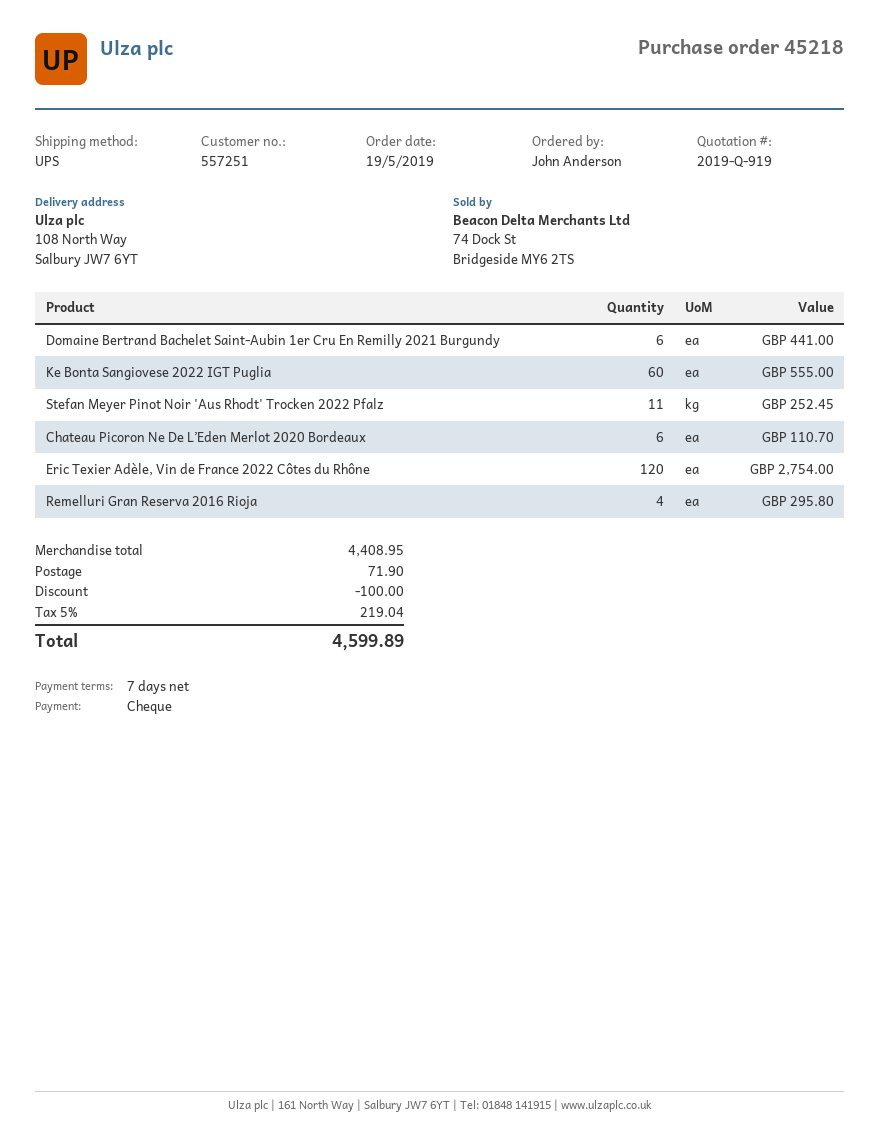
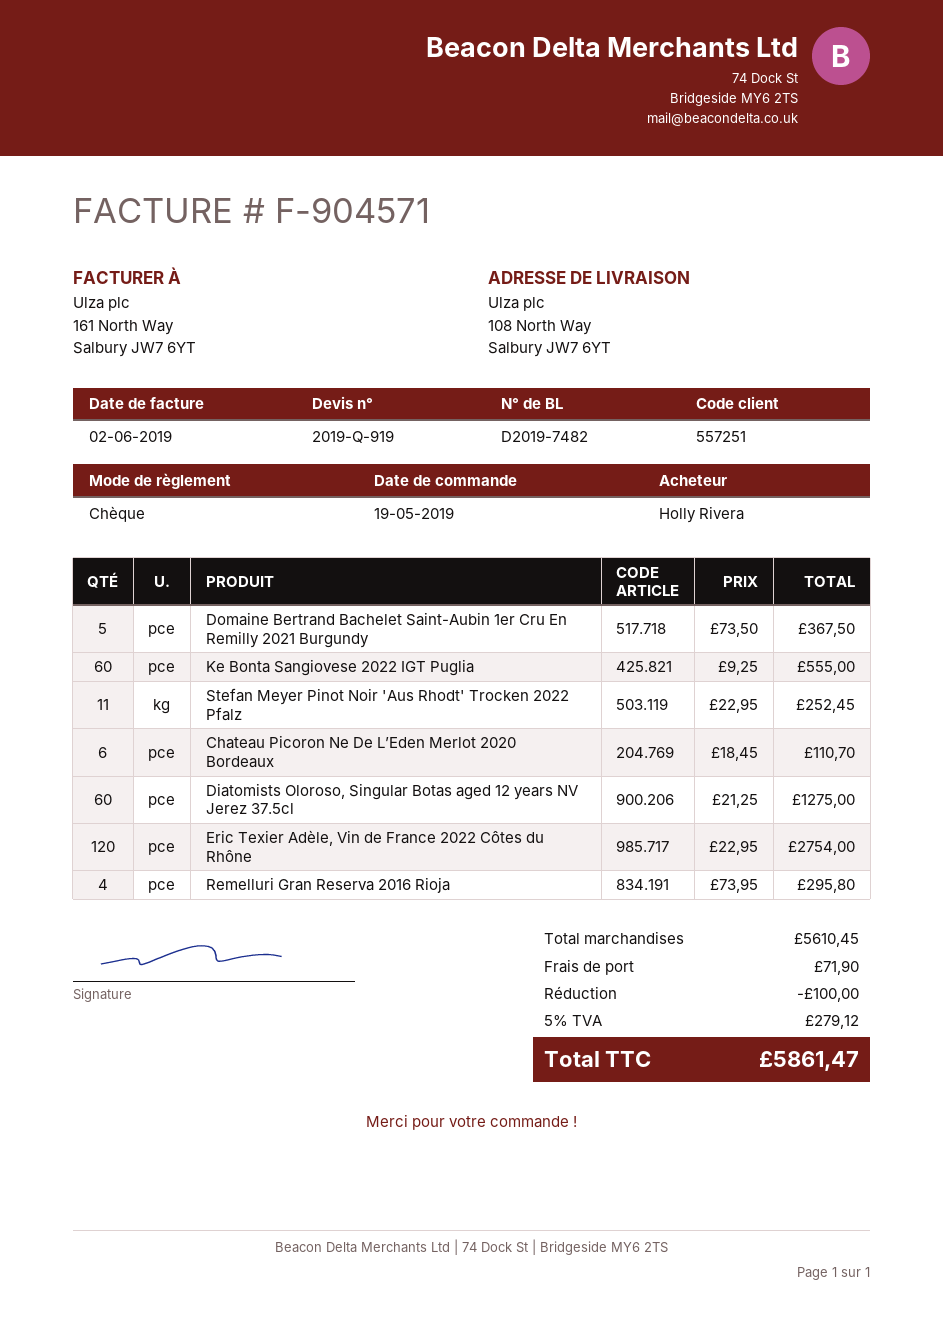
ordered by: John Anderson -> Holly Rivera
Domaine Bertrand Bachelet Saint-Aubin 1er Cru En Remilly 2021 Burgundy: 6 for 441.00 -> 5 for 367.50
Diatomists Oloroso, Singular Botas aged 12 years NV Jerez 37.5cl: none -> 60 for 1275.00
subtotal: 4408.95 -> 5610.45
tax: 5% = 219.04 -> 5% = 279.12
total: 4599.89 -> 5861.47

